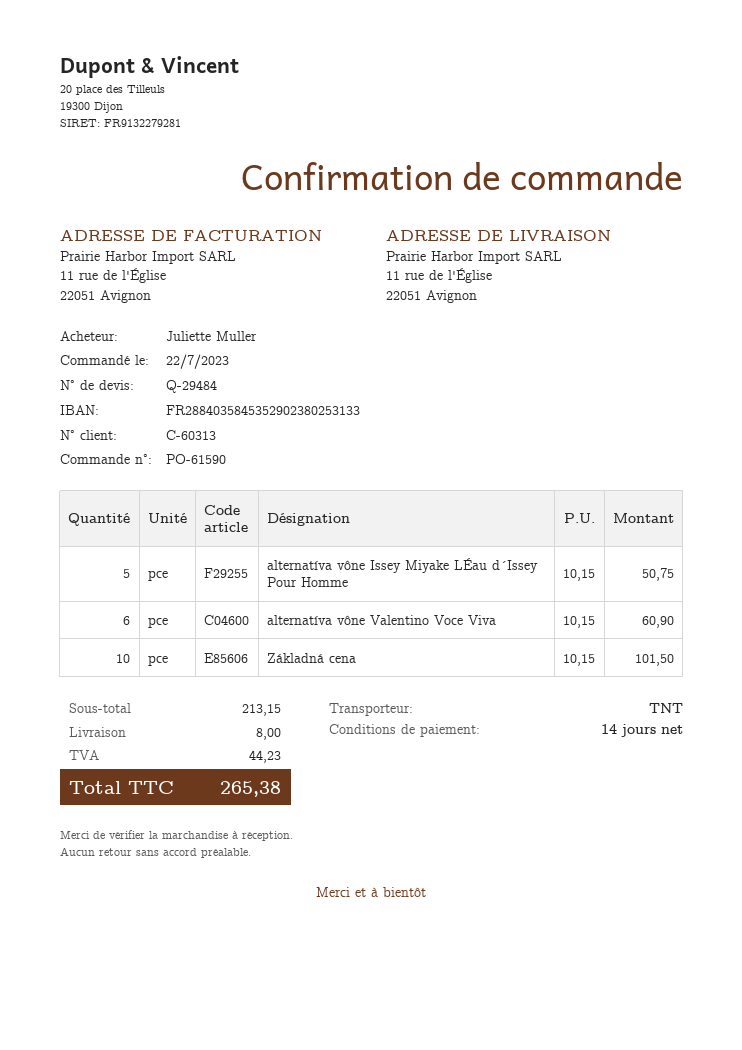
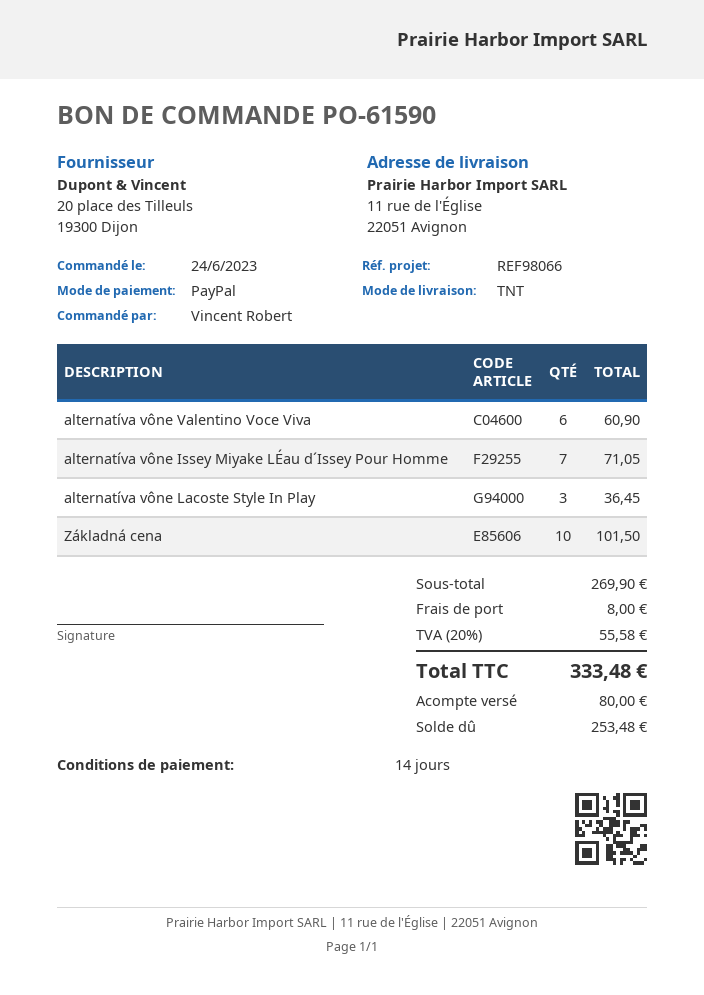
order date: 2023-07-22 -> 2023-06-24
ordered by: Juliette Muller -> Vincent Robert
alternatíva vône Issey Miyake LÉau d´Issey Pour Homme: 5 for 50.75 -> 7 for 71.05
alternatíva vône Lacoste Style In Play: none -> 3 for 36.45
subtotal: 213.15 -> 269.90
tax: 44.23 -> 55.58
total: 265.38 -> 333.48

